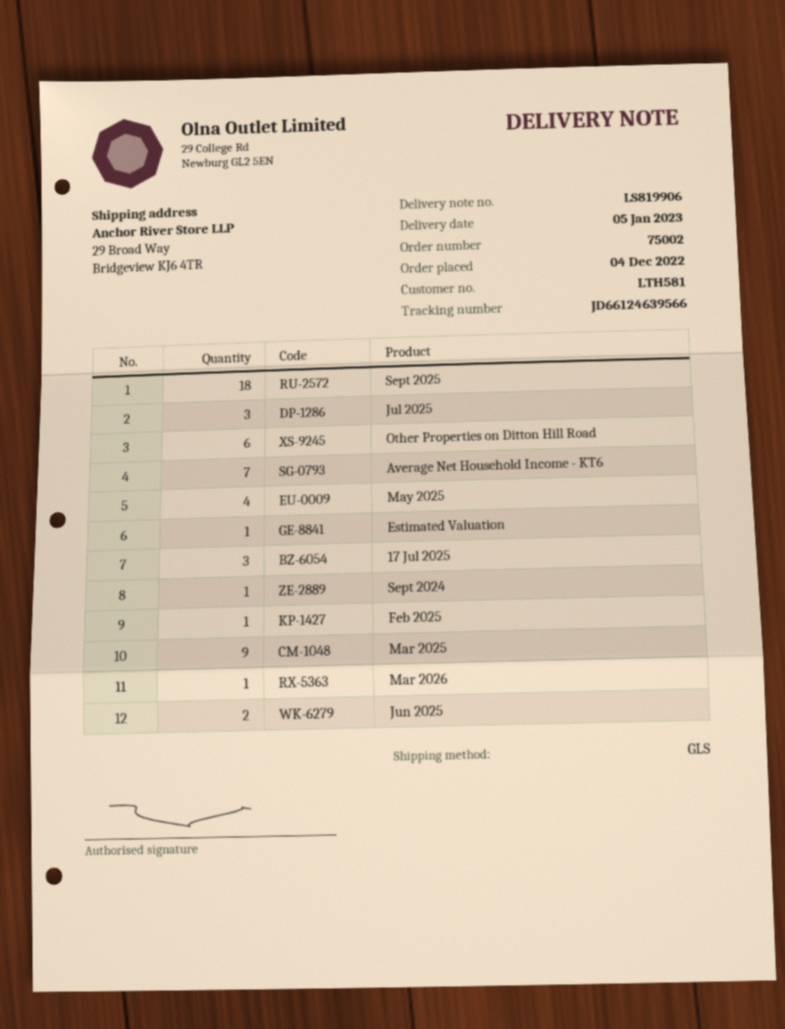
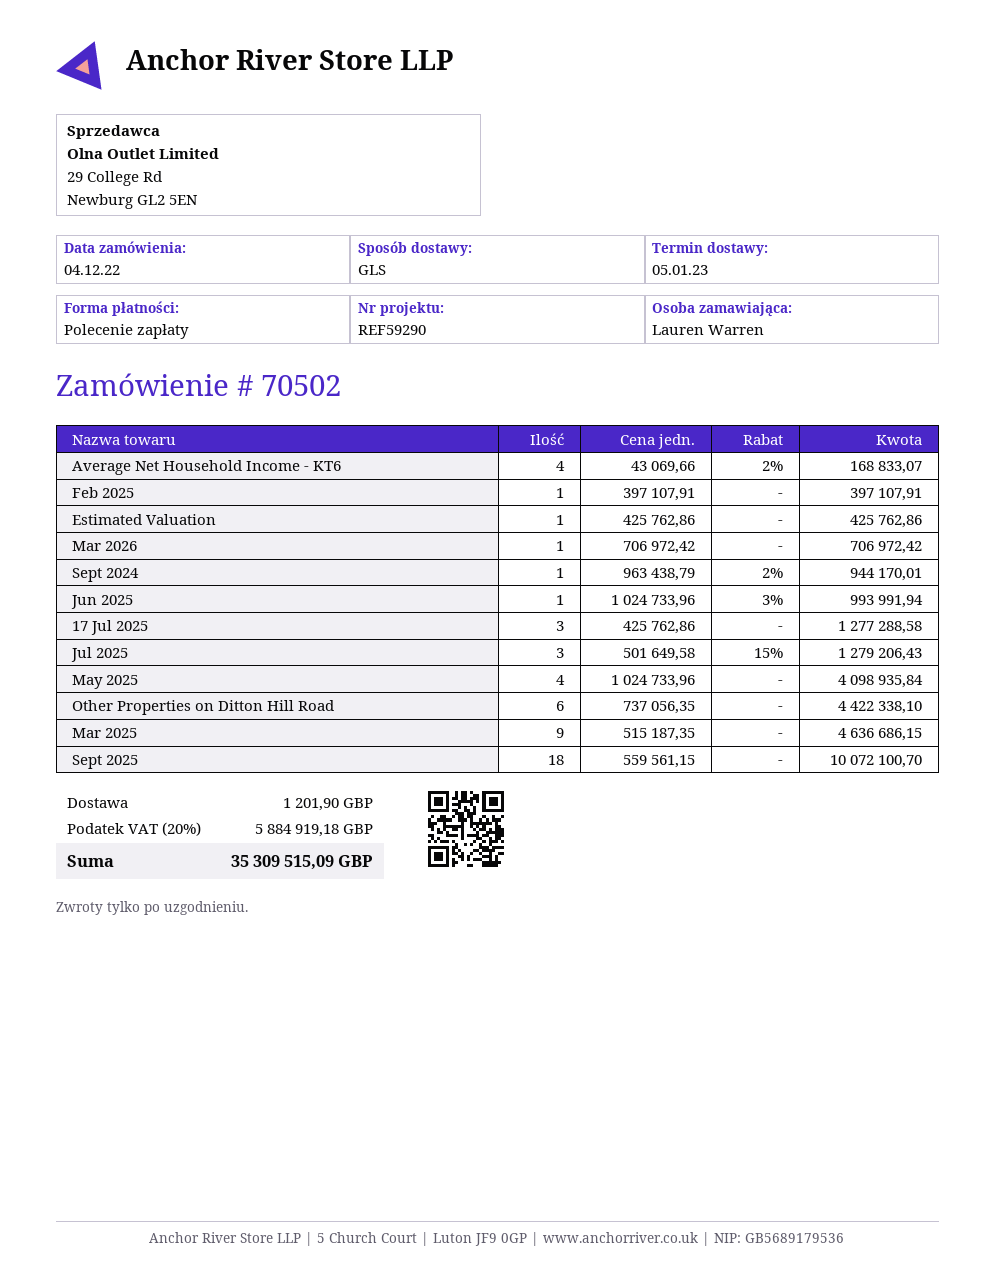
order number: 75002 -> 70502
Average Net Household Income - KT6: 7 -> 4
Jun 2025: 2 -> 1

